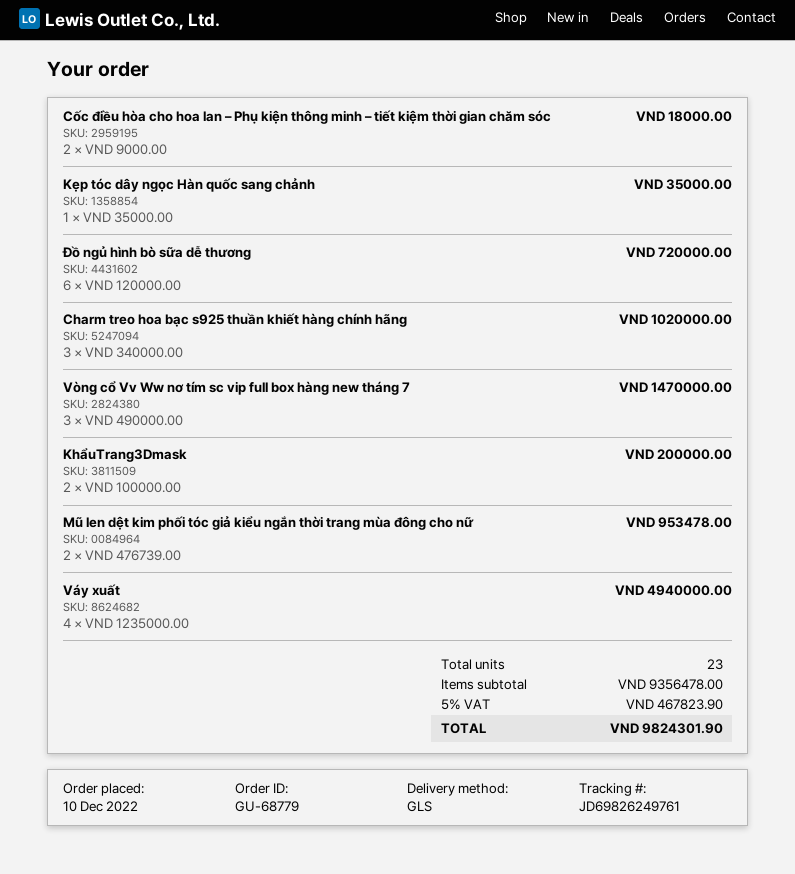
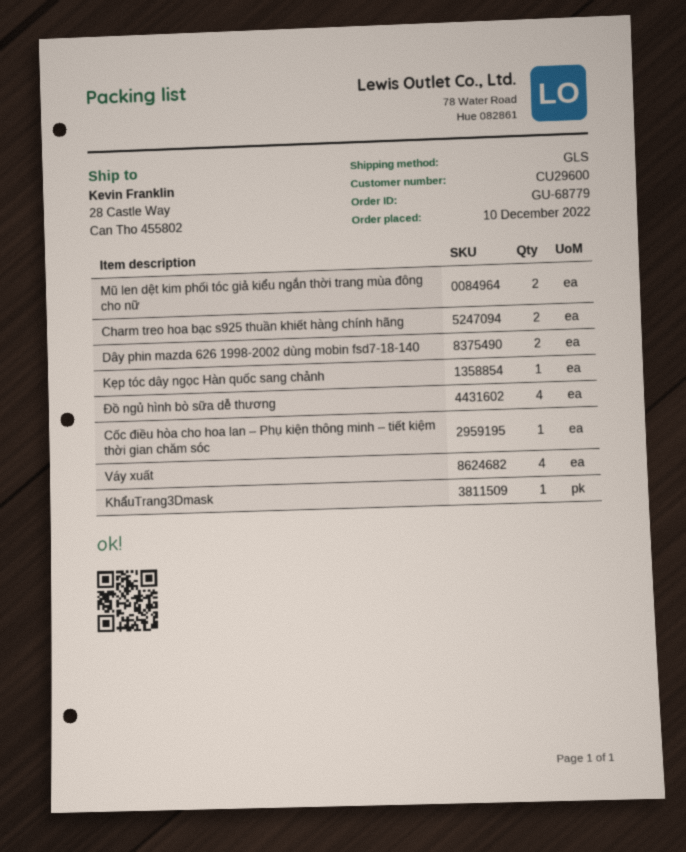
Cốc điều hòa cho hoa lan – Phụ kiện thông minh – tiết kiệm thời gian chăm sóc: 2 -> 1
Đồ ngủ hình bò sữa dễ thương: 6 -> 4
Charm treo hoa bạc s925 thuần khiết hàng chính hãng: 3 -> 2
Vòng cổ Vv Ww nơ tím sc vip full box hàng new tháng 7: 3 -> none
KhẩuTrang3Dmask: 2 -> 1
Dây phin mazda 626 1998-2002 dùng mobin fsd7-18-140: none -> 2

